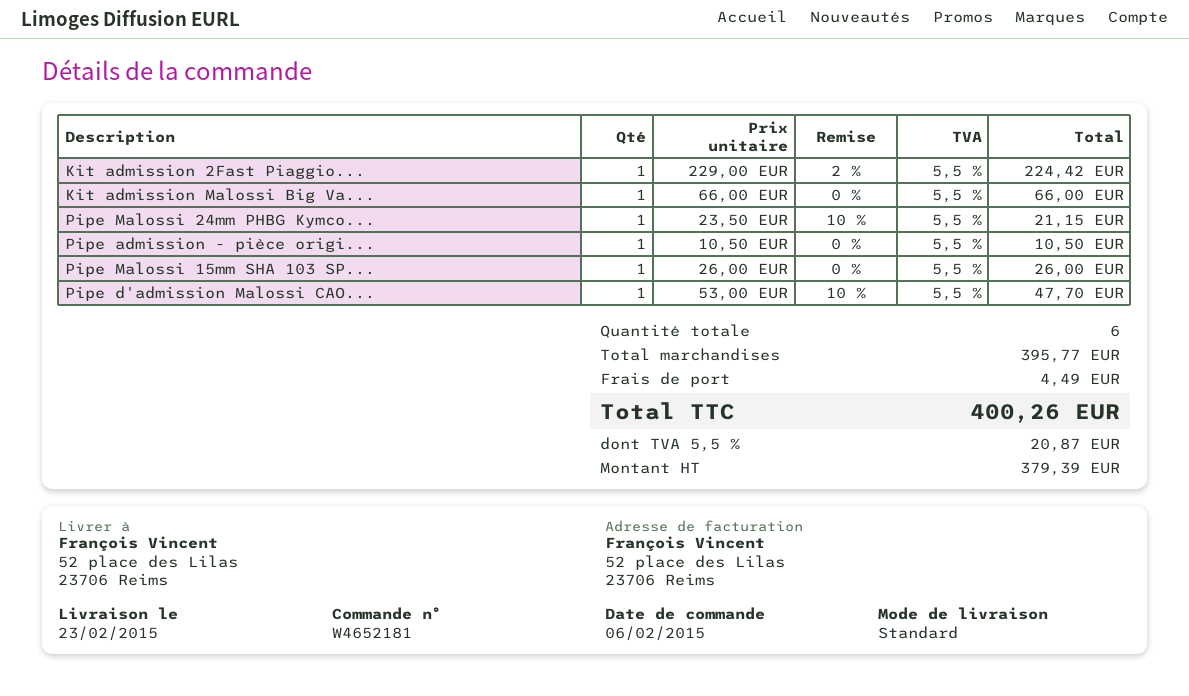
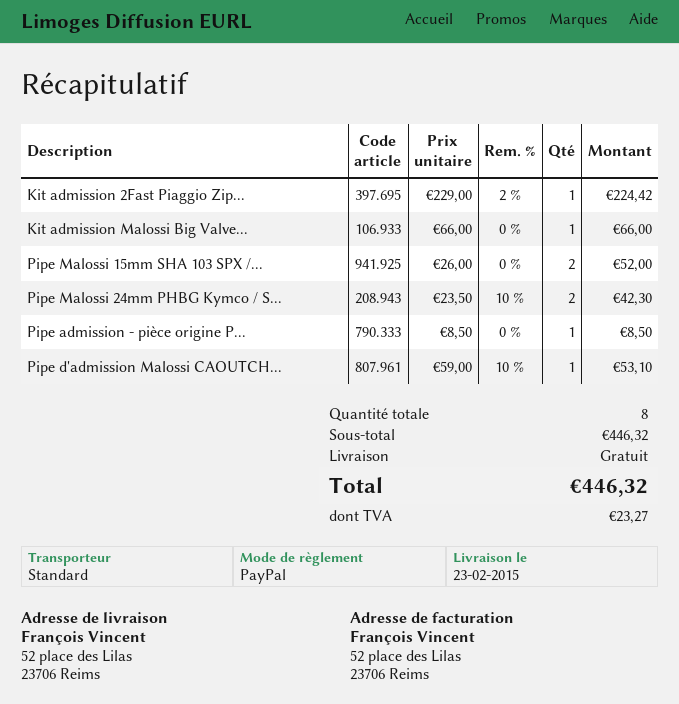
Pipe Malossi 24mm PHBG Kymco...: 1 x 23.50 - 10% = 21.15 -> 2 x 23.50 - 10% = 42.30
Pipe admission - pièce origi...: 1 x 10.50 = 10.50 -> 1 x 8.50 = 8.50
Pipe Malossi 15mm SHA 103 SP...: 1 x 26.00 = 26.00 -> 2 x 26.00 = 52.00
Pipe d'admission Malossi CAO...: 1 x 53.00 - 10% = 47.70 -> 1 x 59.00 - 10% = 53.10
total quantity: 6 -> 8
subtotal: 395.77 -> 446.32
shipping: 4.49 -> 0.00
tax: 20.87 -> 23.27
total: 400.26 -> 446.32

